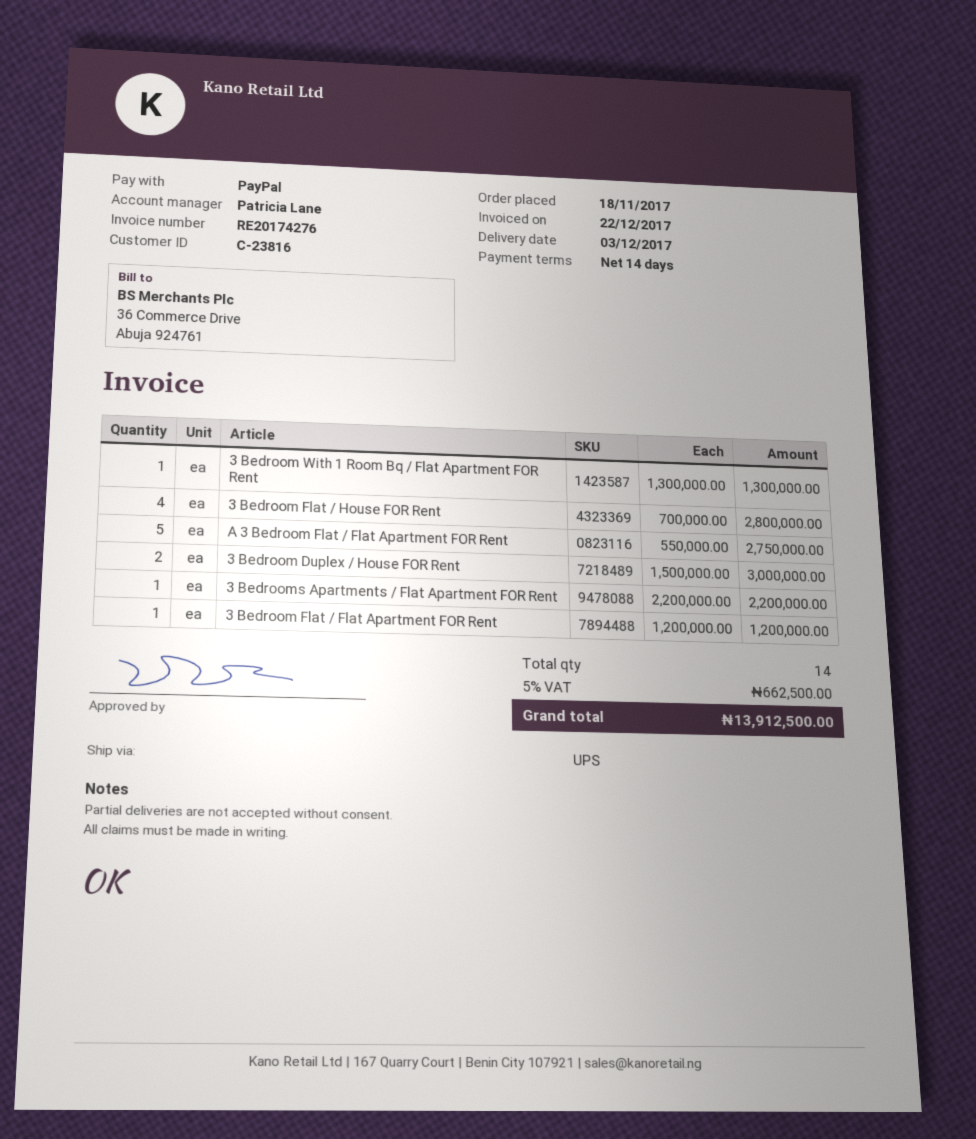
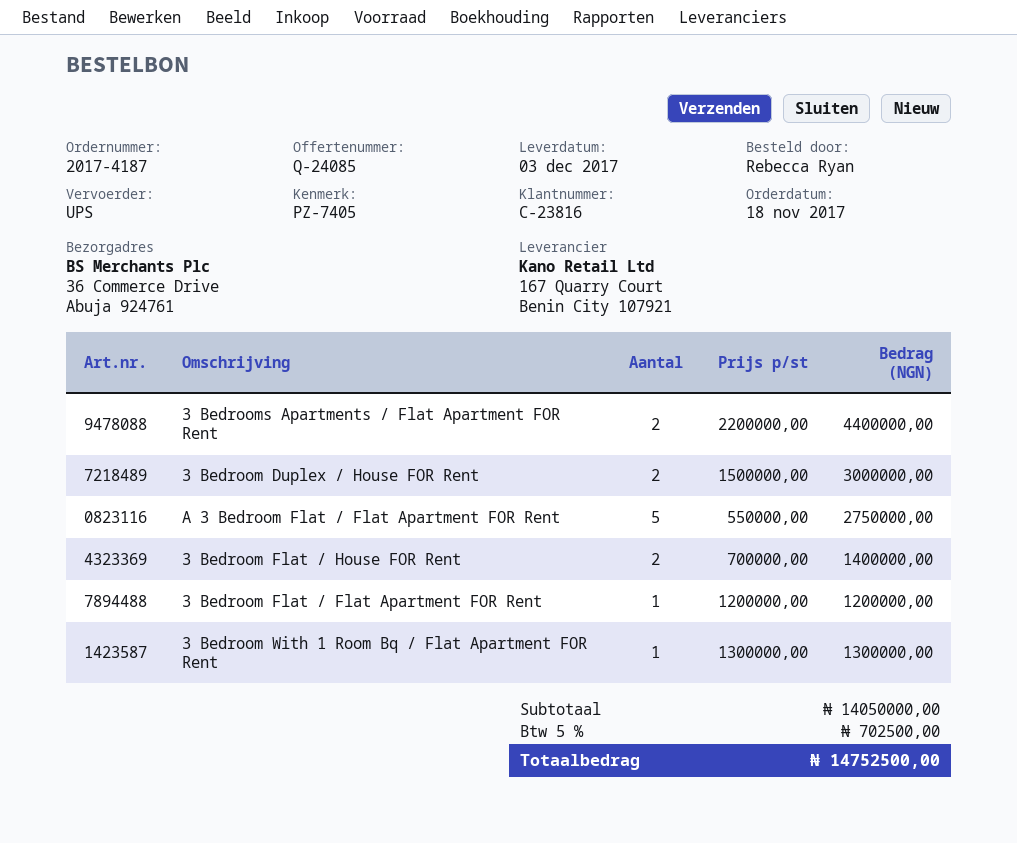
3 Bedroom Flat / House FOR Rent: 4 x 700000.00 = 2800000.00 -> 2 x 700000.00 = 1400000.00
3 Bedrooms Apartments / Flat Apartment FOR Rent: 1 x 2200000.00 = 2200000.00 -> 2 x 2200000.00 = 4400000.00
tax: 5% = 662500.00 -> 5% = 702500.00
total: 13912500.00 -> 14752500.00

